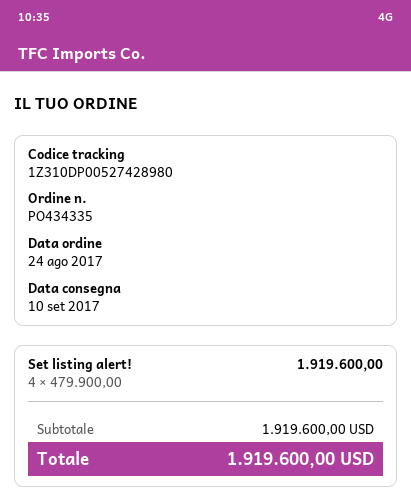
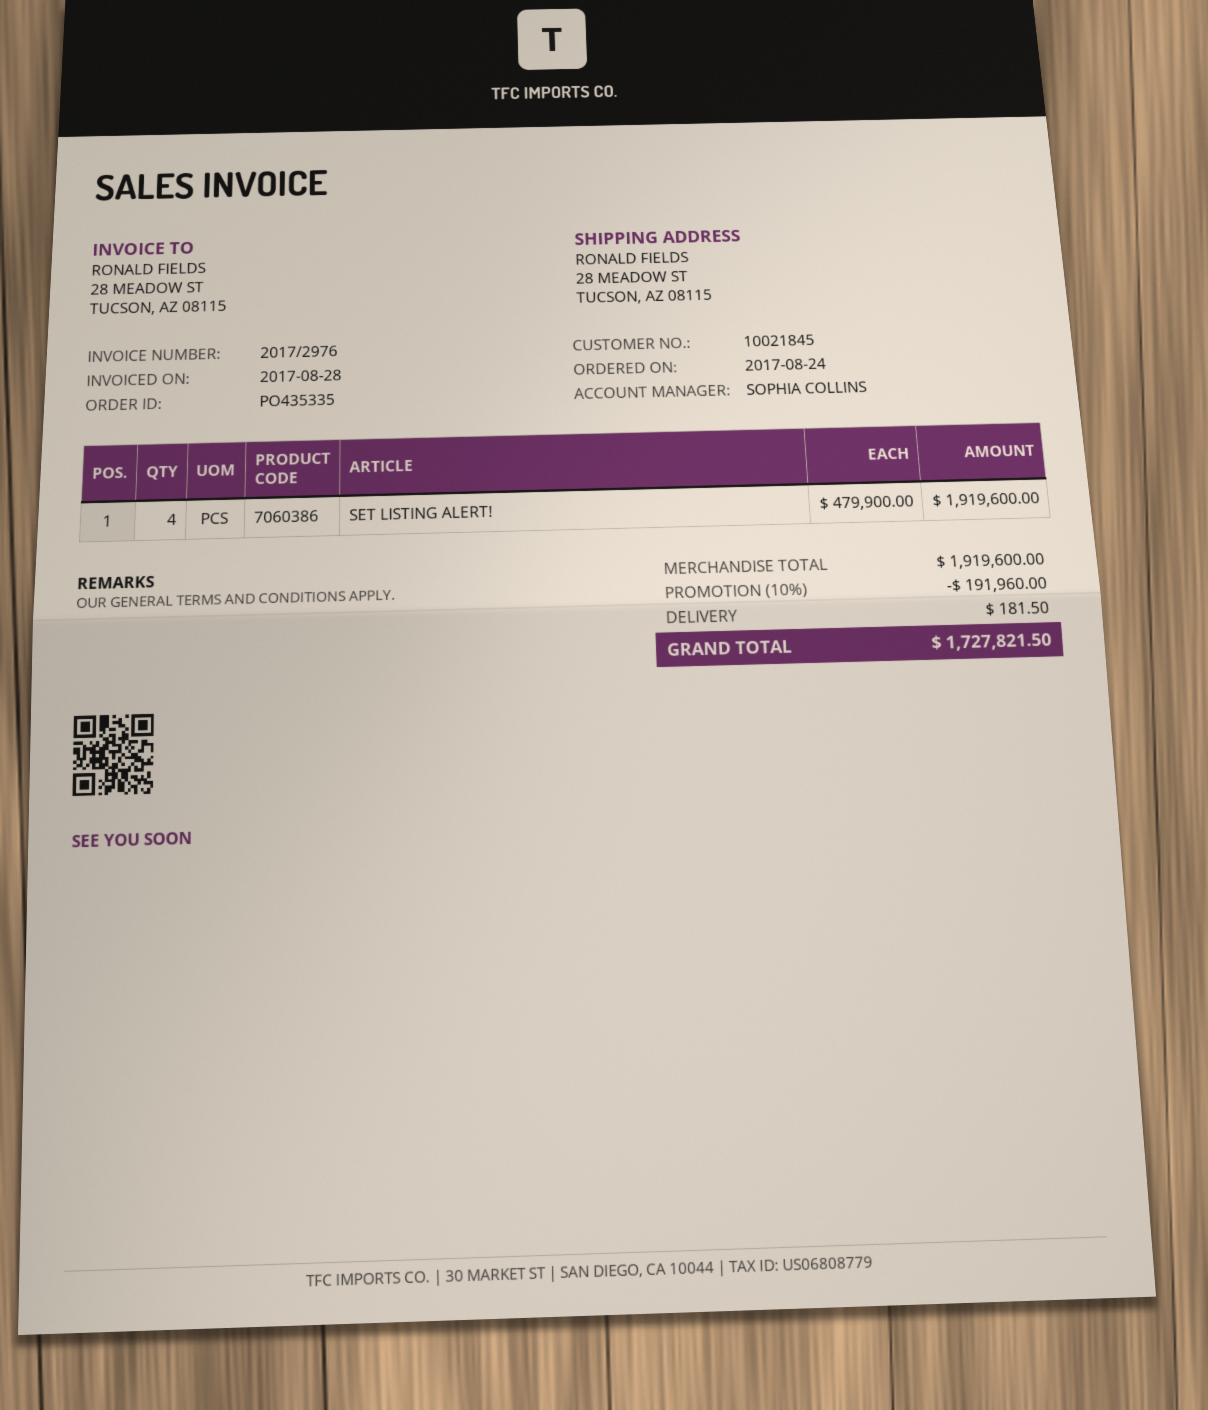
order number: PO434335 -> PO435335
discount: none -> 10% = 191960.00
shipping: none -> 181.50
total: 1919600.00 -> 1727821.50

